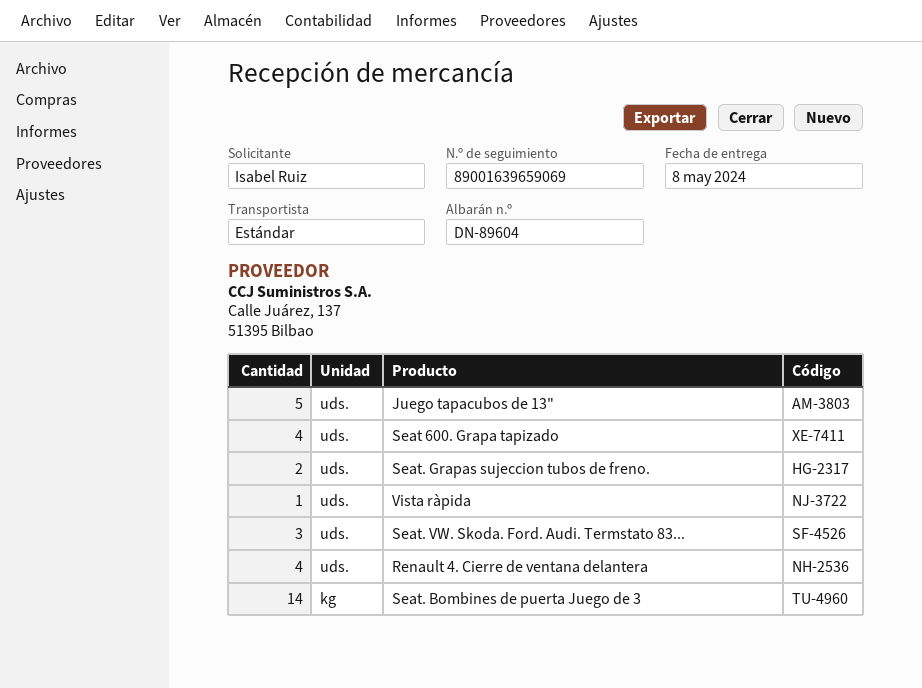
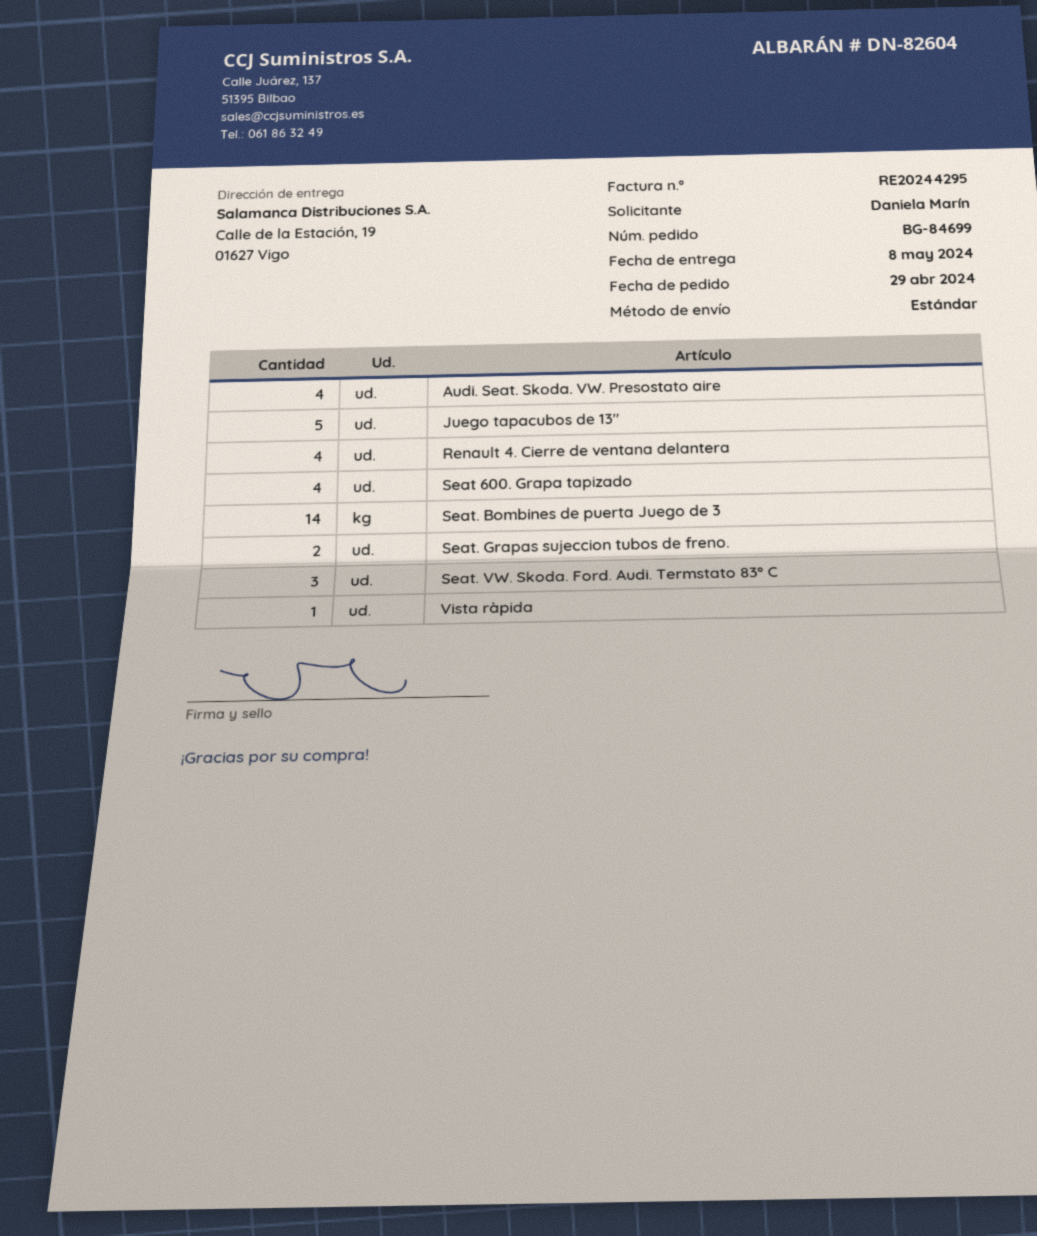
delivery note number: DN-89604 -> DN-82604
ordered by: Isabel Ruiz -> Daniela Marín
Audi. Seat. Skoda. VW. Presostato aire: none -> 4

